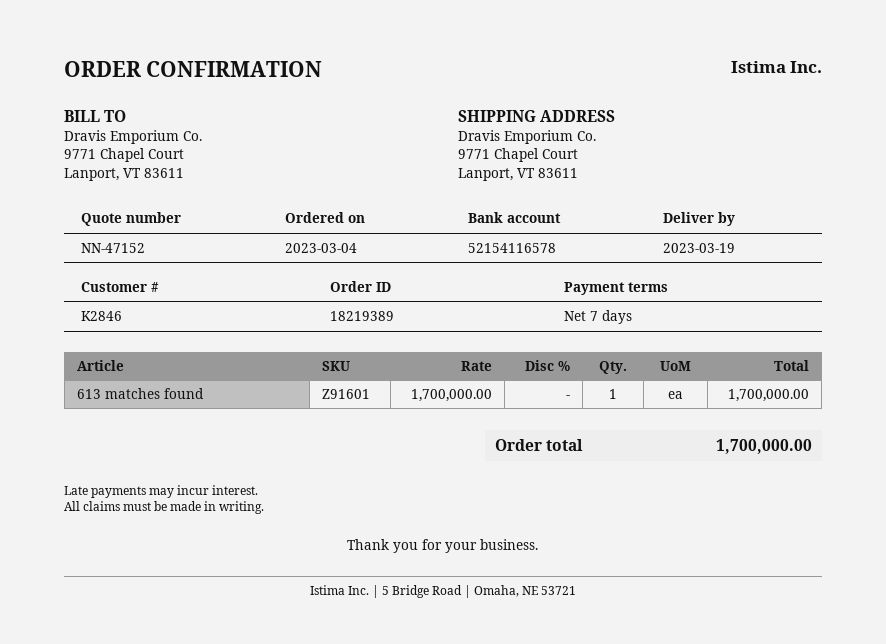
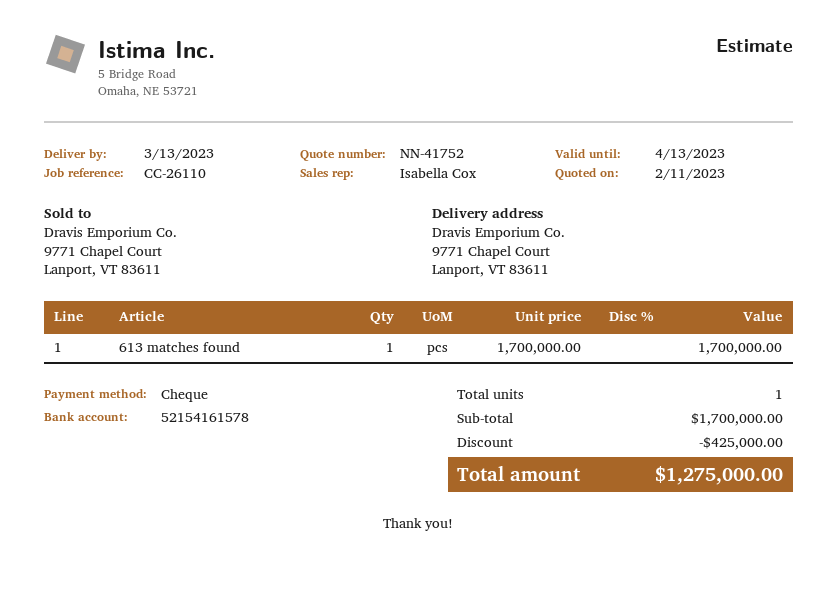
quote number: NN-47152 -> NN-41752
delivery date: 2023-03-19 -> 2023-03-13
bank account: 52154116578 -> 52154161578
discount: none -> 425000.00
total: 1700000.00 -> 1275000.00

